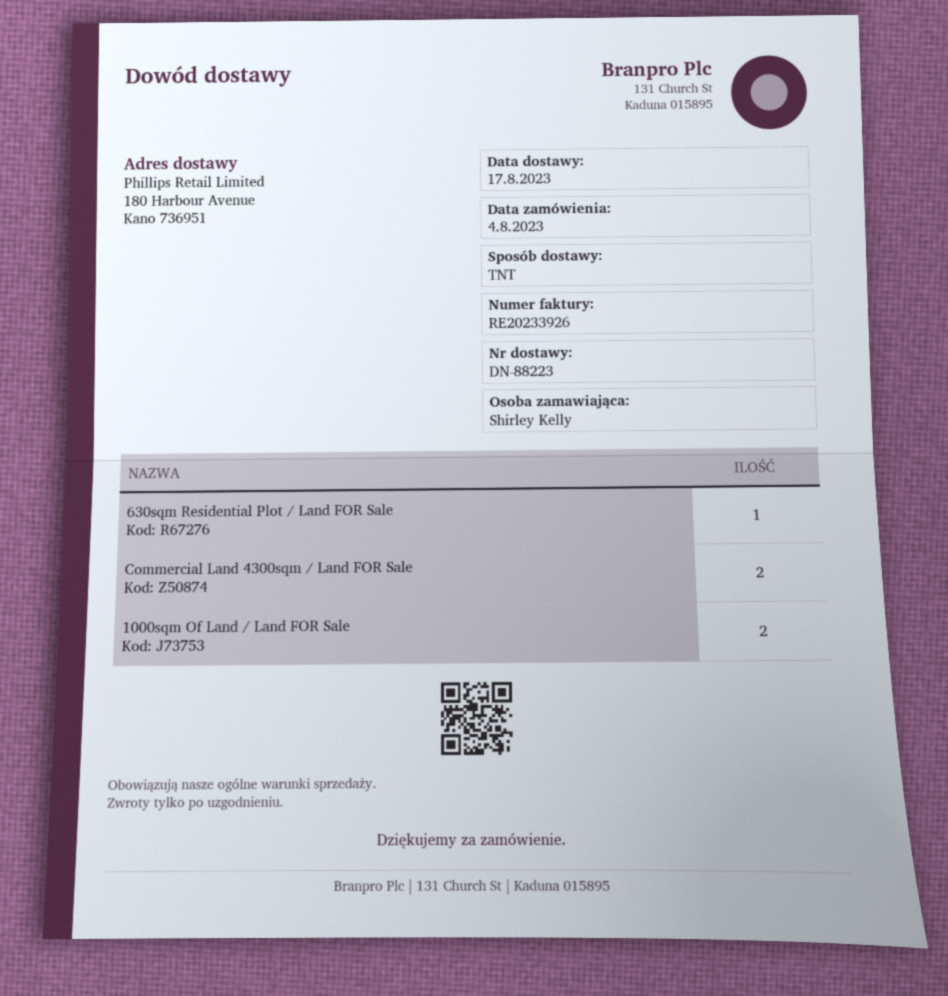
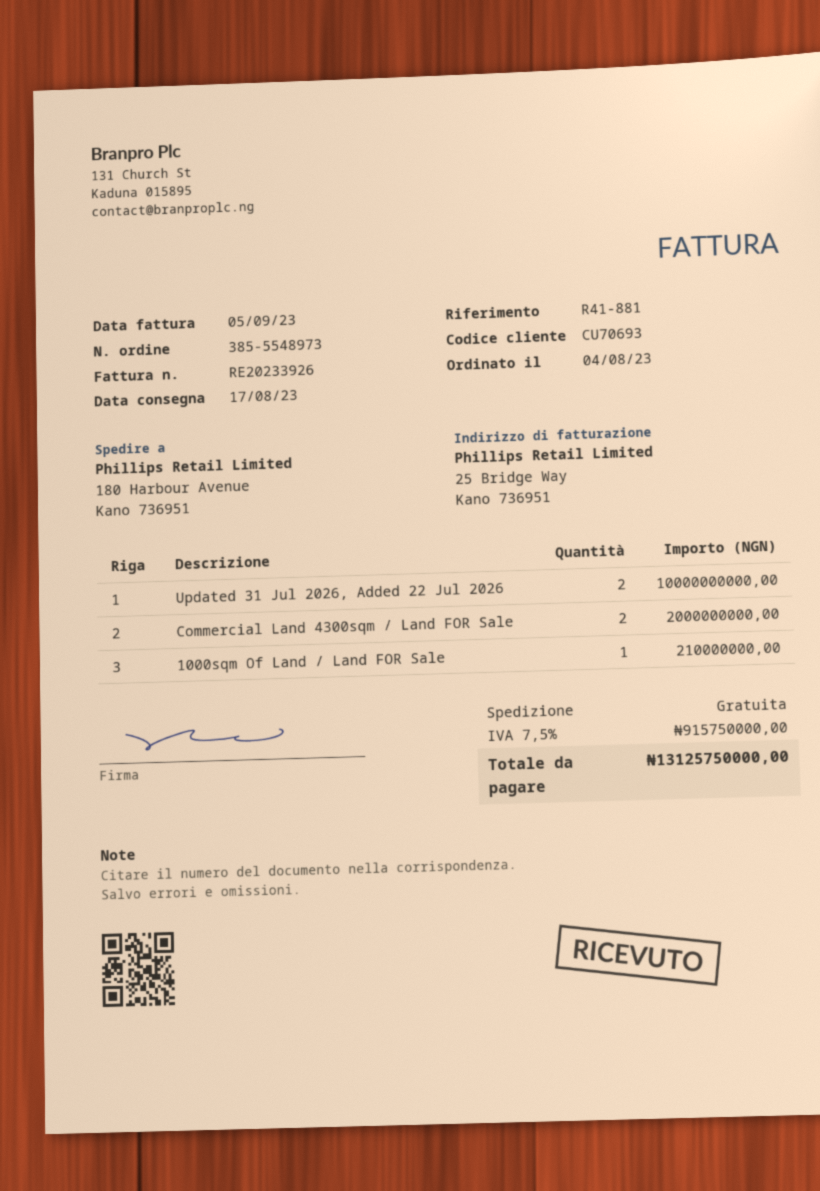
630sqm Residential Plot / Land FOR Sale: 1 -> none
1000sqm Of Land / Land FOR Sale: 2 -> 1
Updated 31 Jul 2026, Added 22 Jul 2026: none -> 2

